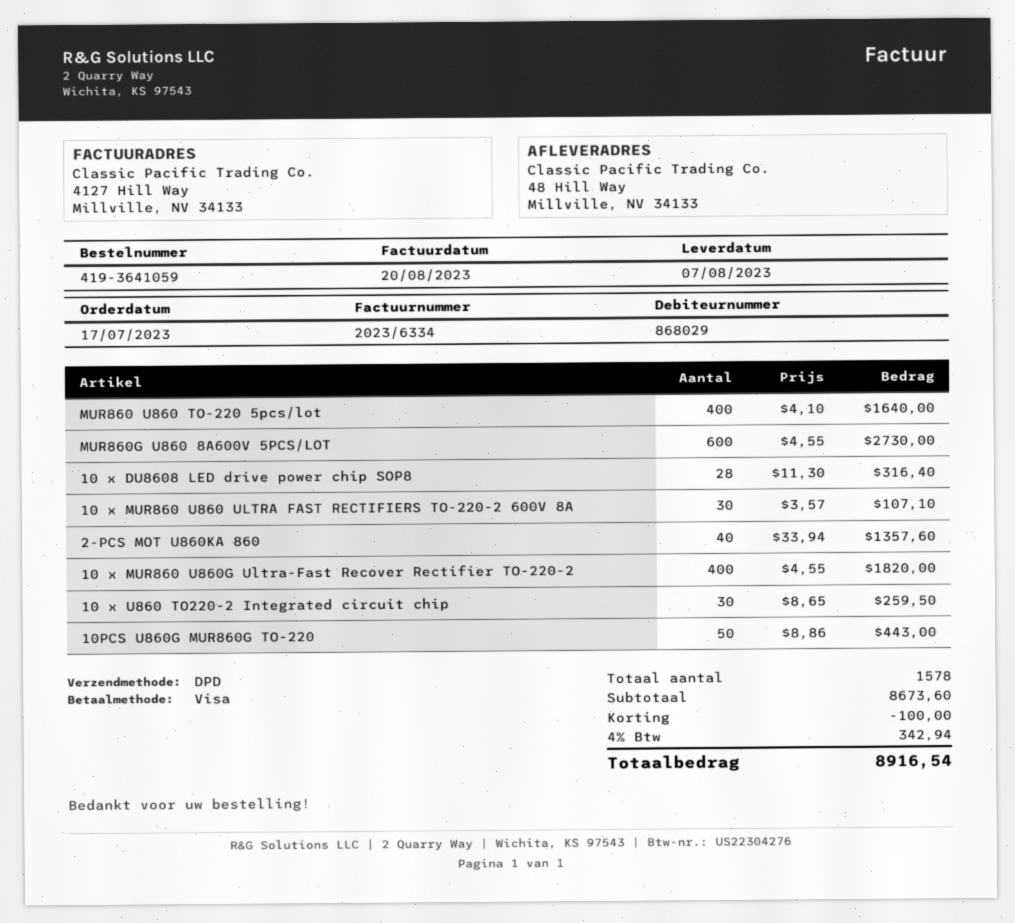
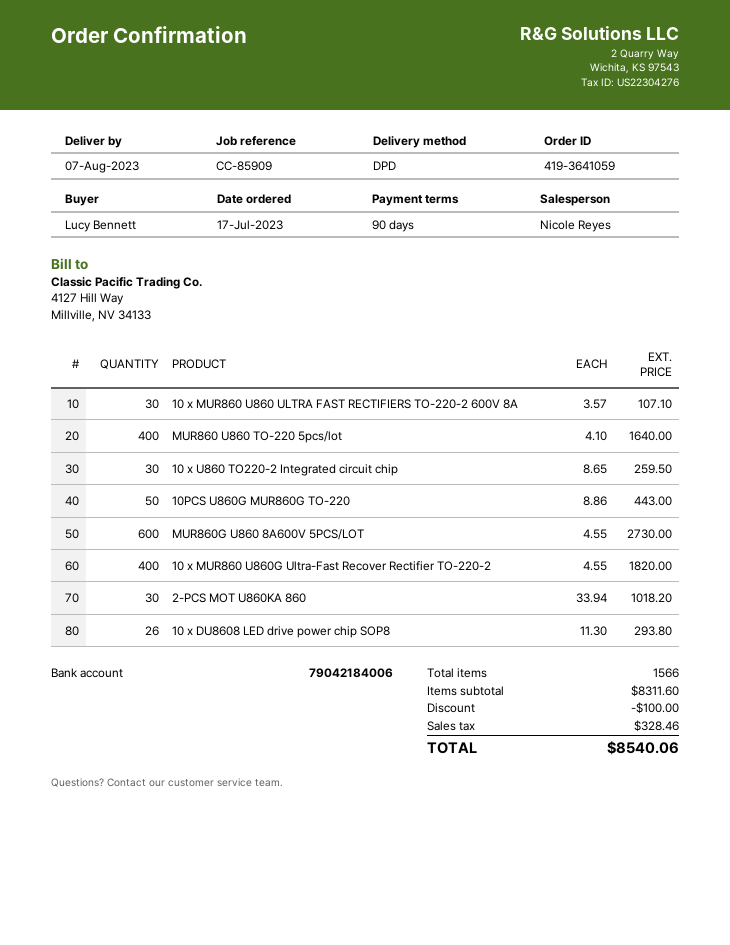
10 x DU8608 LED drive power chip SOP8: 28 x 11.30 = 316.40 -> 26 x 11.30 = 293.80
2-PCS MOT U860KA 860: 40 x 33.94 = 1357.60 -> 30 x 33.94 = 1018.20
total quantity: 1578 -> 1566
subtotal: 8673.60 -> 8311.60
tax: 342.94 -> 328.46
total: 8916.54 -> 8540.06

